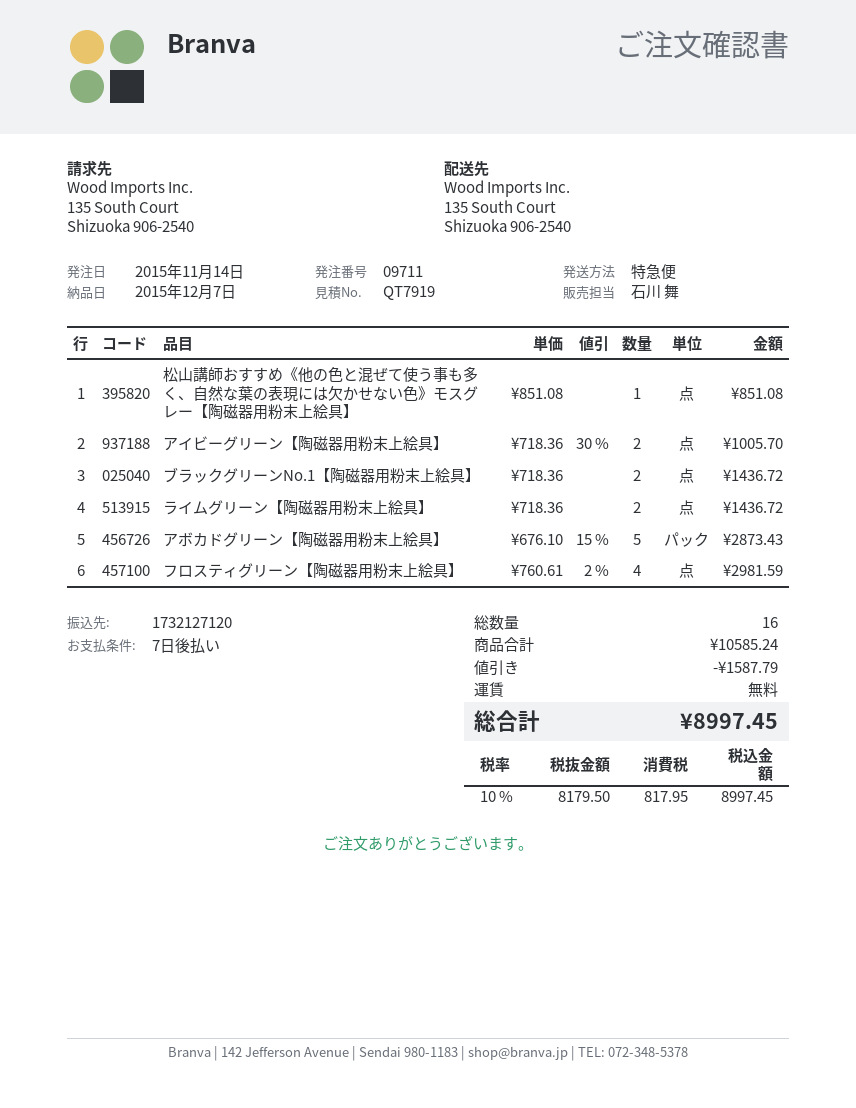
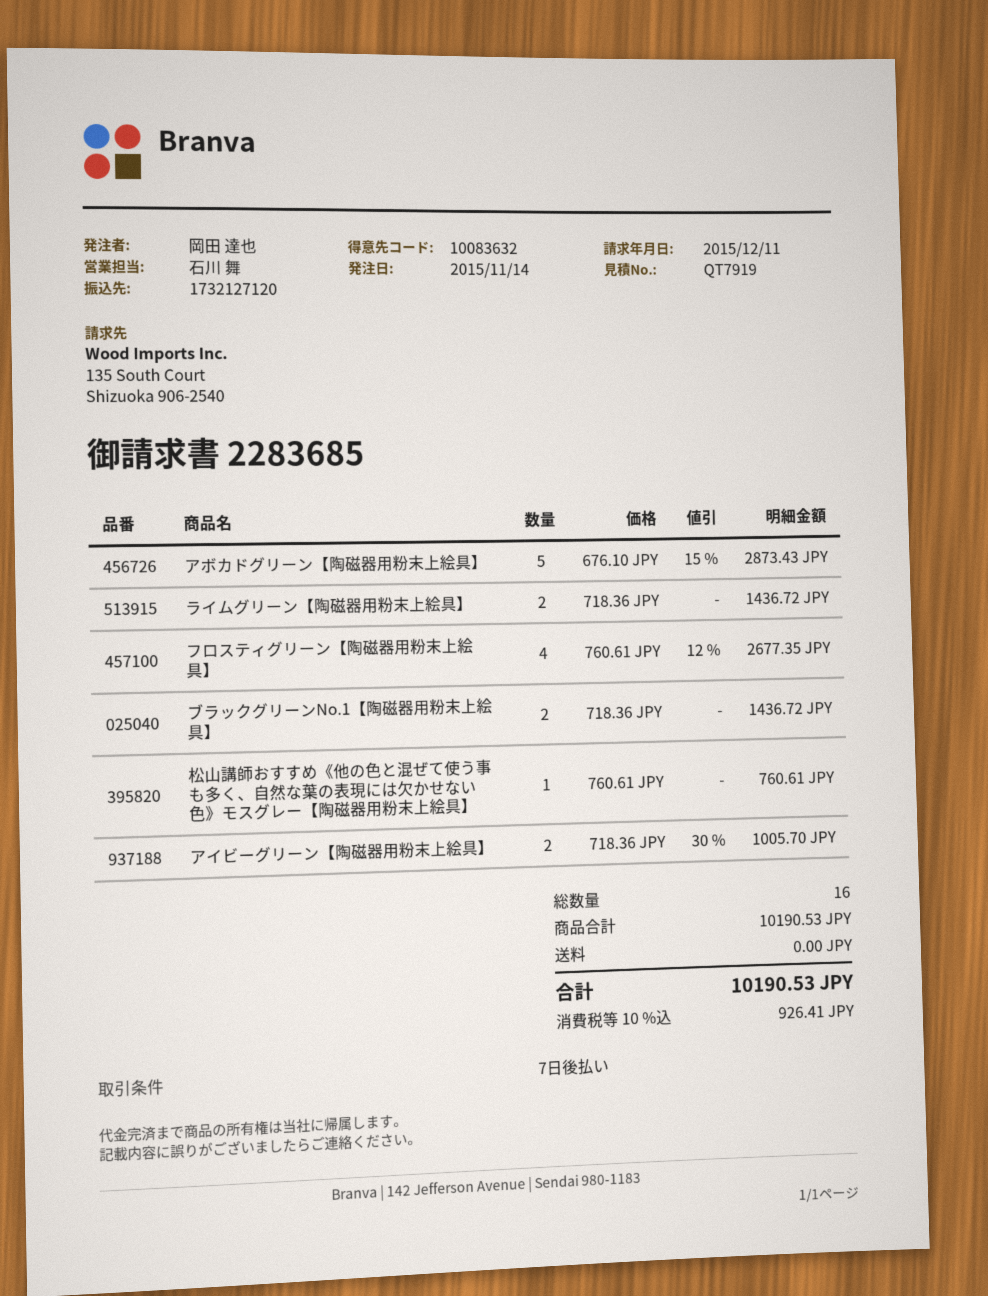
松山講師おすすめ《他の色と混ぜて使う事も多く、自然な葉の表現には欠かせない色》モスグレー【陶磁器用粉末上絵具】: 1 x 851.08 = 851.08 -> 1 x 760.61 = 760.61
フロスティグリーン【陶磁器用粉末上絵具】: 4 x 760.61 - 2% = 2981.59 -> 4 x 760.61 - 12% = 2677.35
subtotal: 10585.24 -> 10190.53
discount: 1587.79 -> none
tax: 10% = 817.95 -> 10% = 926.41
total: 8997.45 -> 10190.53

